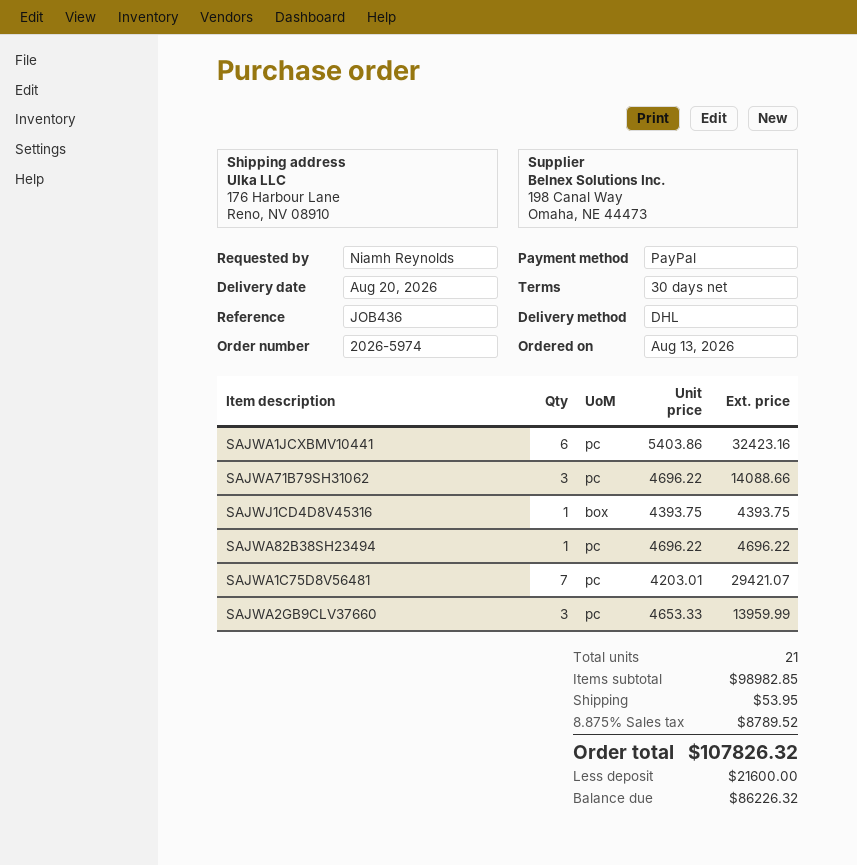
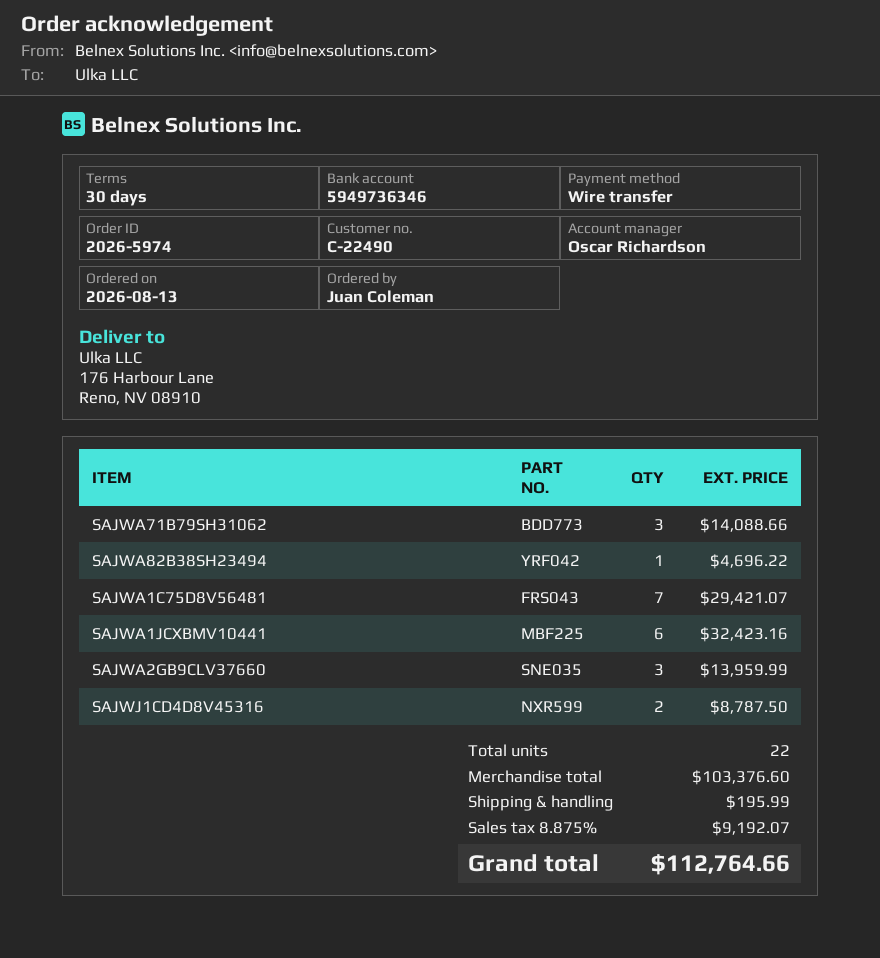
ordered by: Niamh Reynolds -> Juan Coleman
payment method: PayPal -> bank transfer
SAJWJ1CD4D8V45316: 1 for 4393.75 -> 2 for 8787.50
total quantity: 21 -> 22
subtotal: 98982.85 -> 103376.60
shipping: 53.95 -> 195.99
tax: 8.875% = 8789.52 -> 8.875% = 9192.07
total: 107826.32 -> 112764.66

